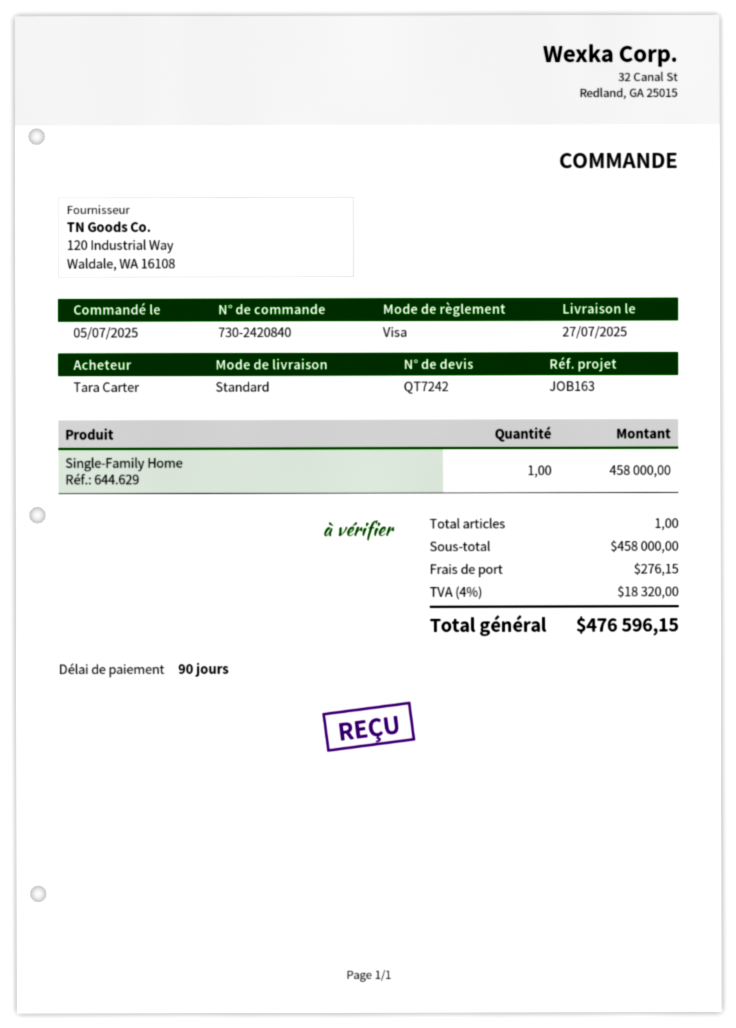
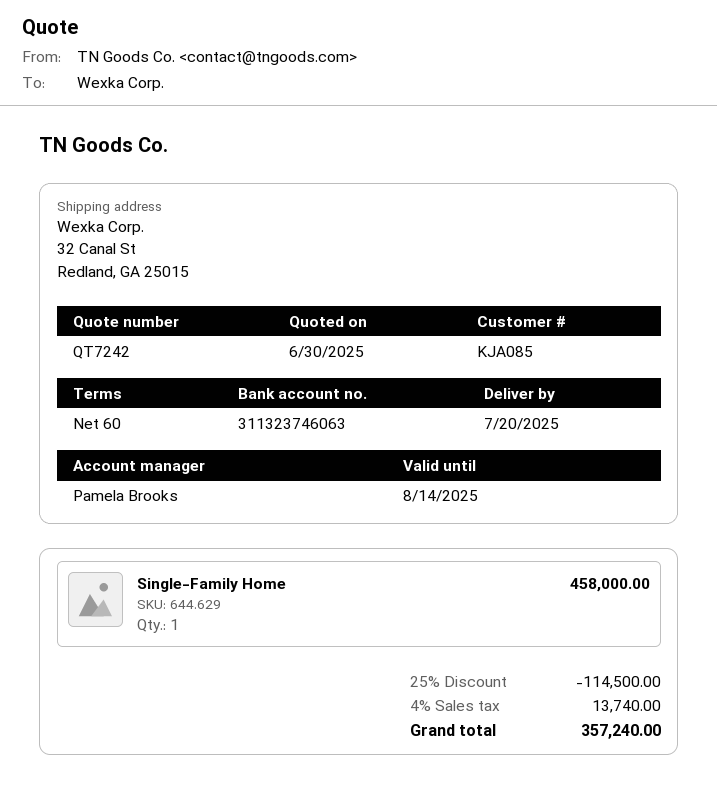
delivery date: 2025-07-27 -> 2025-07-20
payment terms: 90 days -> 60 days
discount: none -> 25% = 114500.00
shipping: 276.15 -> none
tax: 4% = 18320.00 -> 4% = 13740.00
total: 476596.15 -> 357240.00

